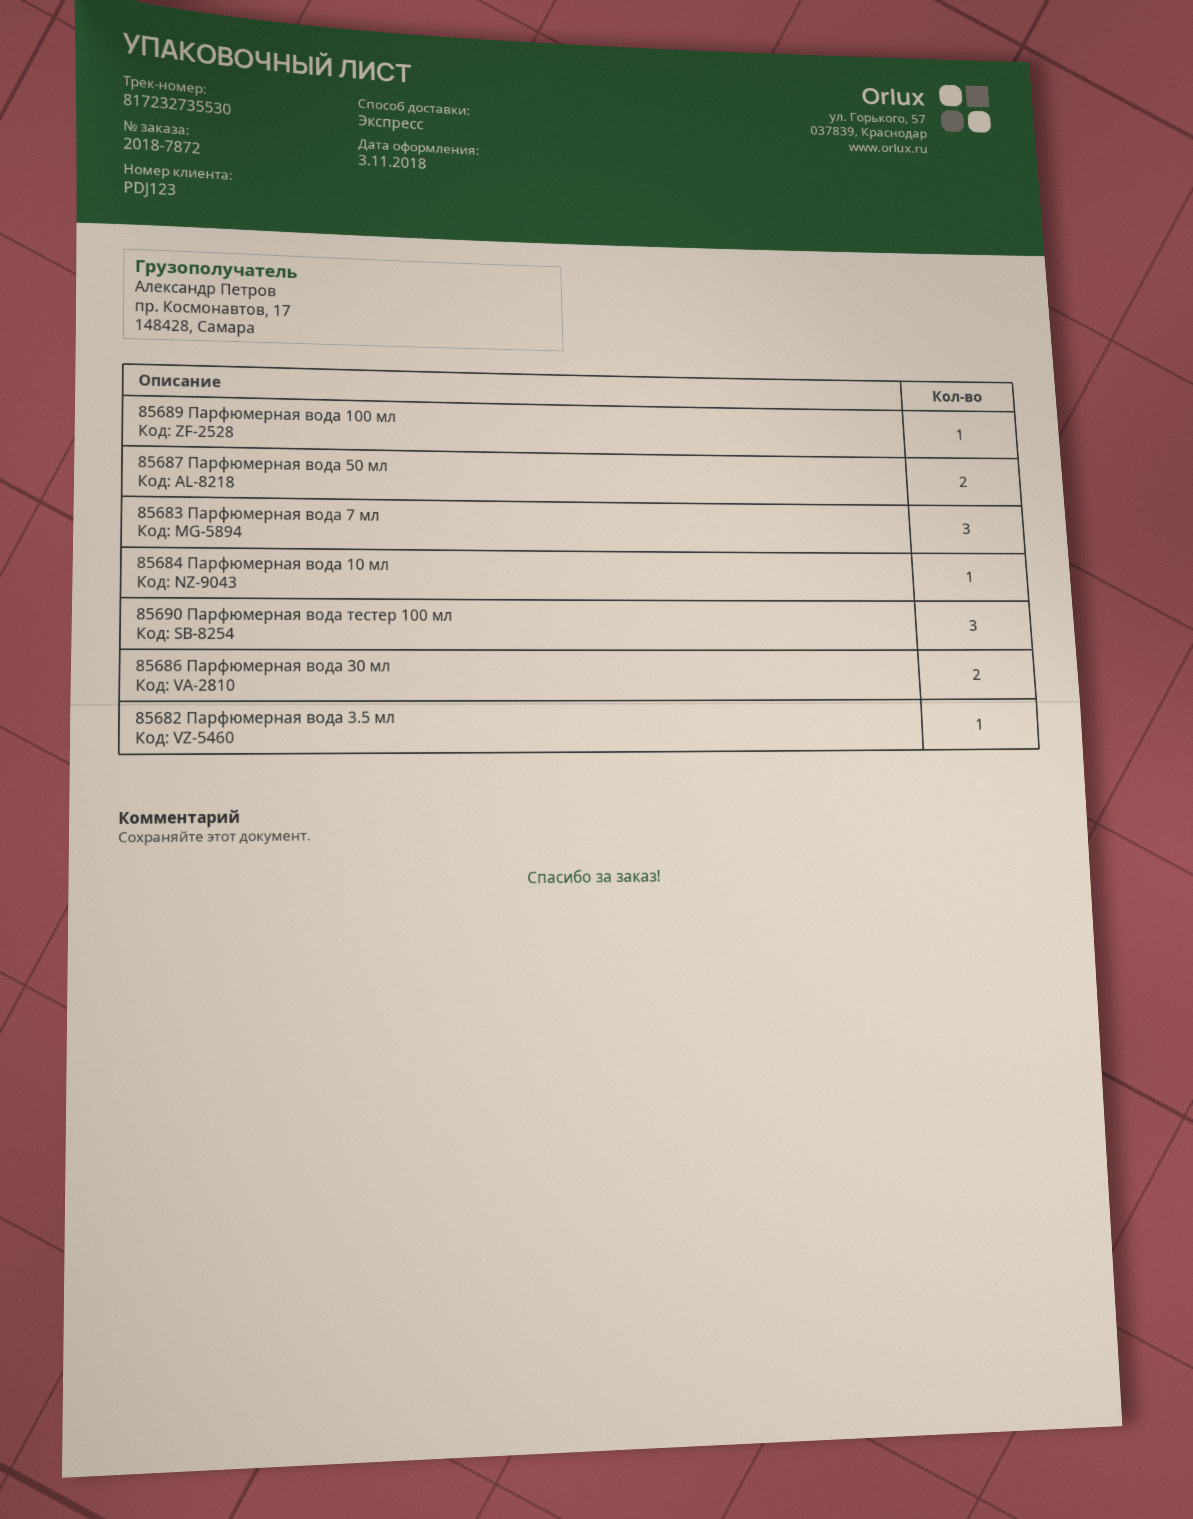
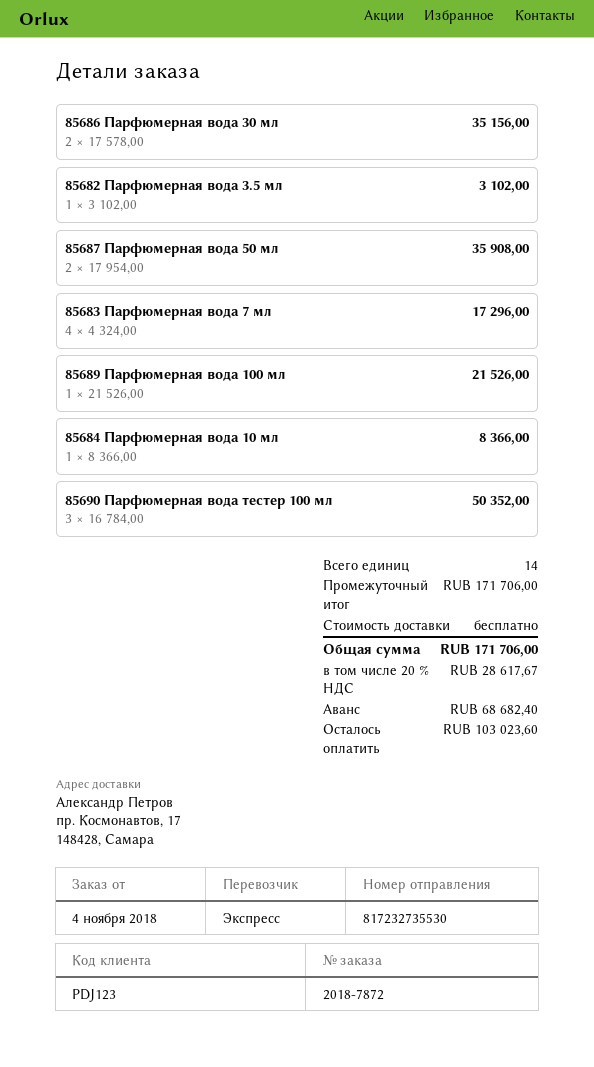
order date: 2018-11-03 -> 2018-11-04
85683 Парфюмерная вода 7 мл: 3 -> 4

